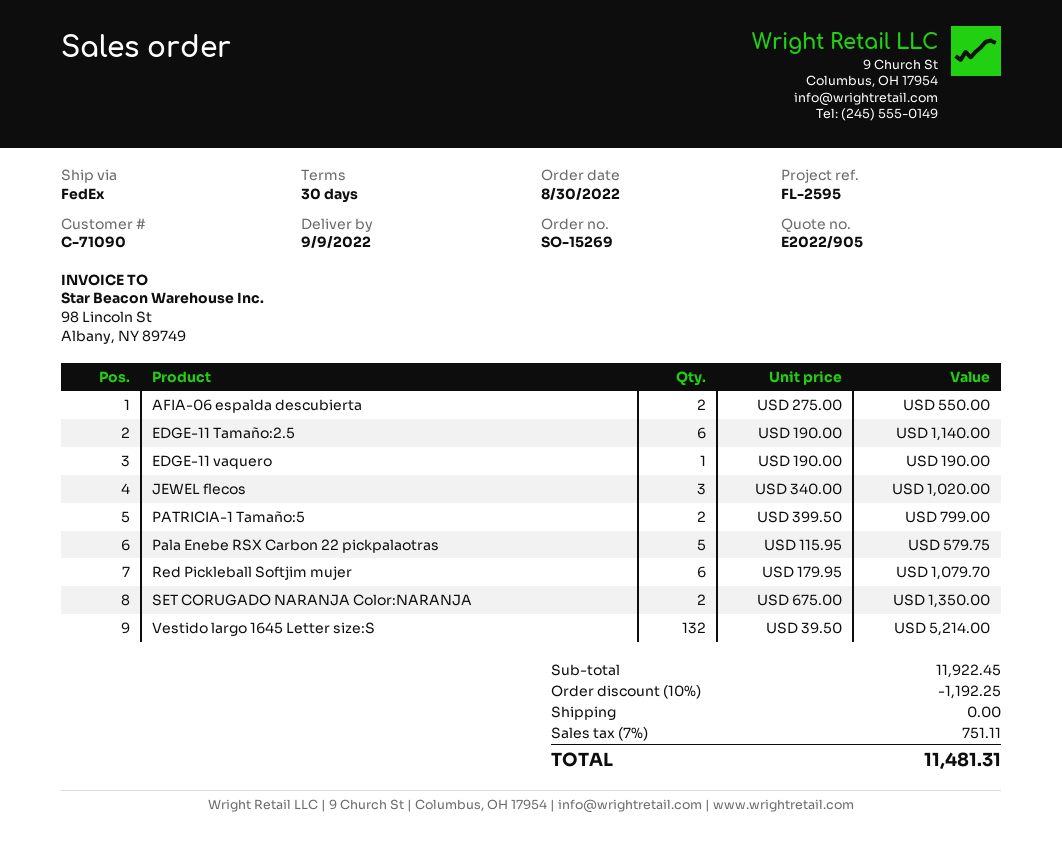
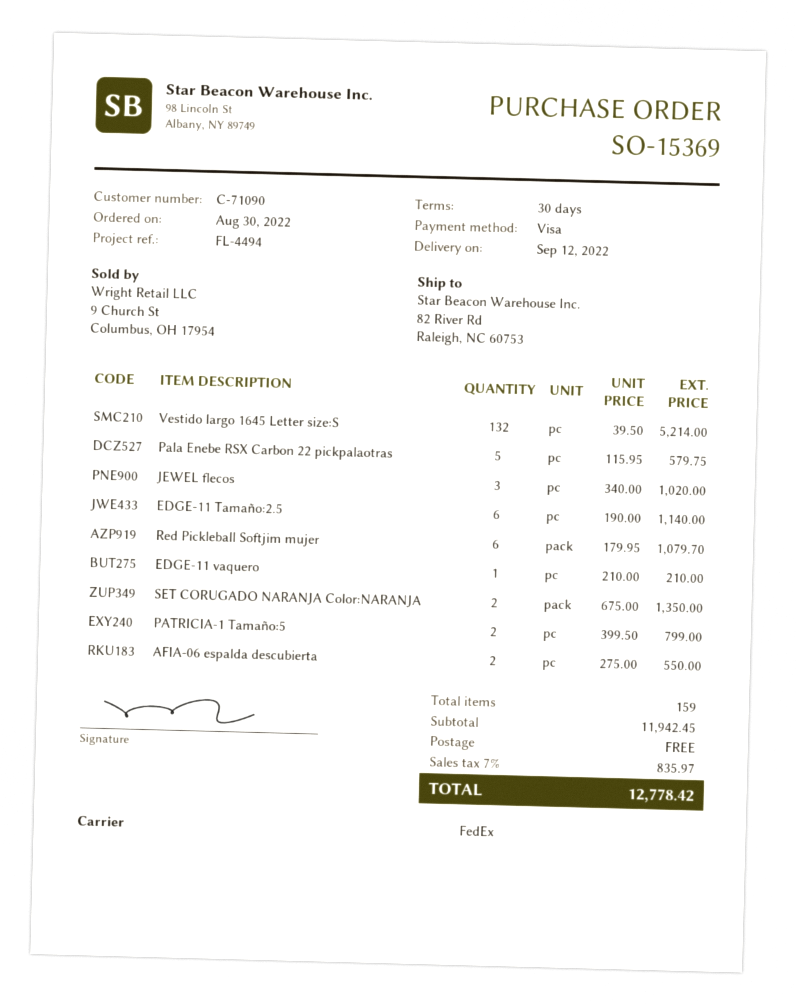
order number: SO-15269 -> SO-15369
delivery date: 2022-09-09 -> 2022-09-12
reference: FL-2595 -> FL-4494
EDGE-11 vaquero: 1 x 190.00 = 190.00 -> 1 x 210.00 = 210.00
subtotal: 11922.45 -> 11942.45
discount: 10% = 1192.25 -> none
tax: 7% = 751.11 -> 7% = 835.97
total: 11481.31 -> 12778.42

